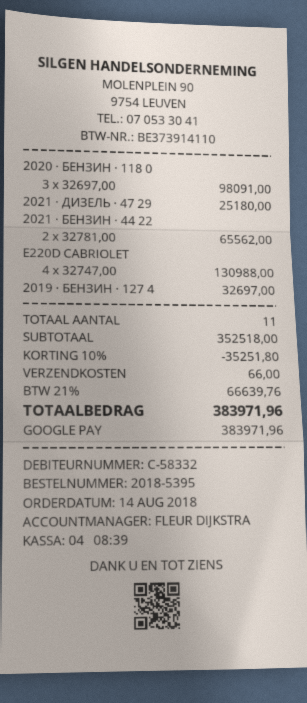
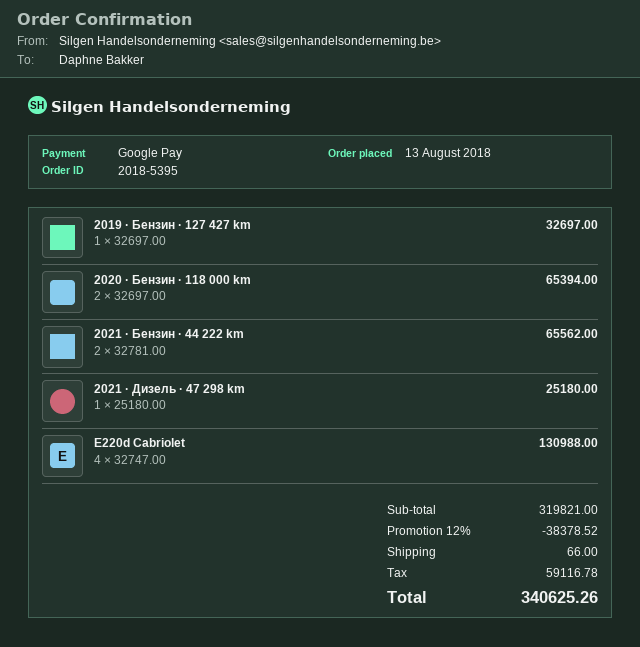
order date: 2018-08-14 -> 2018-08-13
2020 · БЕНЗИН · 118 0: 3 x 32697.00 = 98091.00 -> 2 x 32697.00 = 65394.00
subtotal: 352518.00 -> 319821.00
discount: 10% = 35251.80 -> 12% = 38378.52
tax: 66639.76 -> 59116.78
total: 383971.96 -> 340625.26

